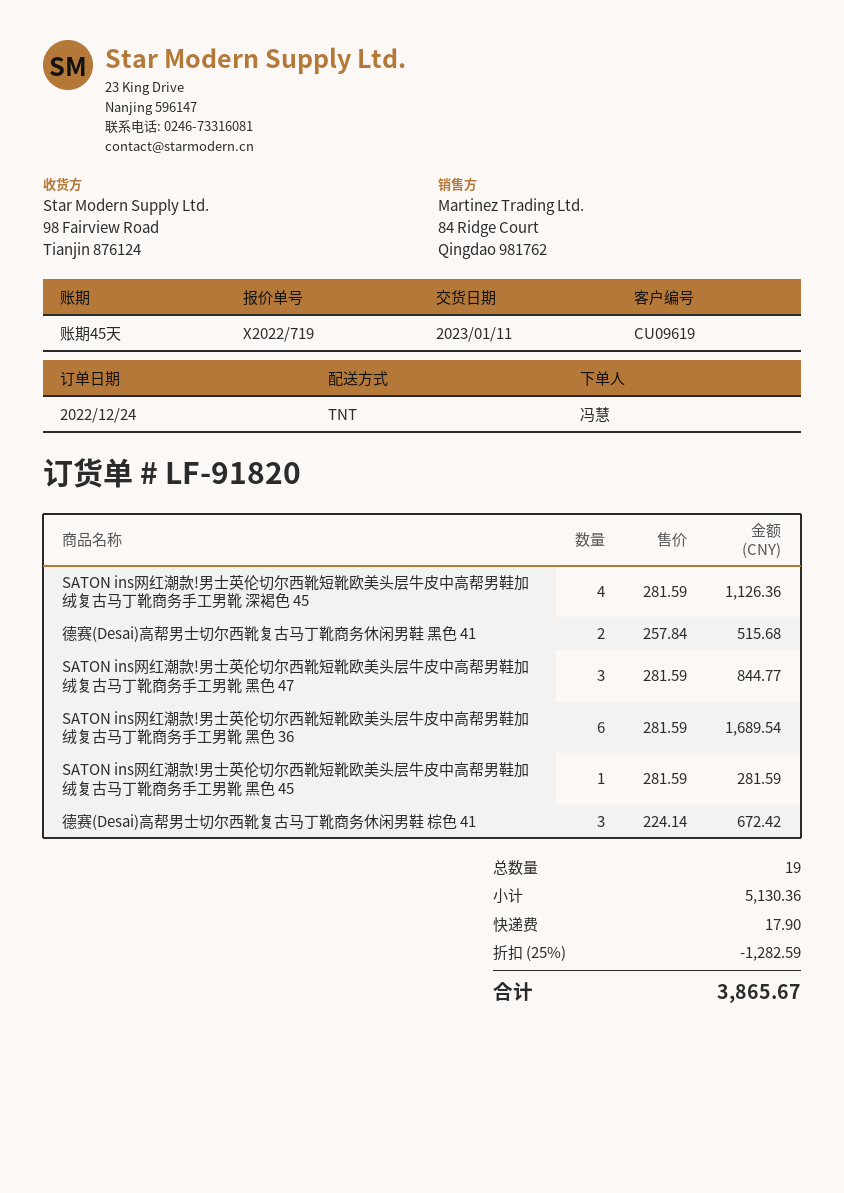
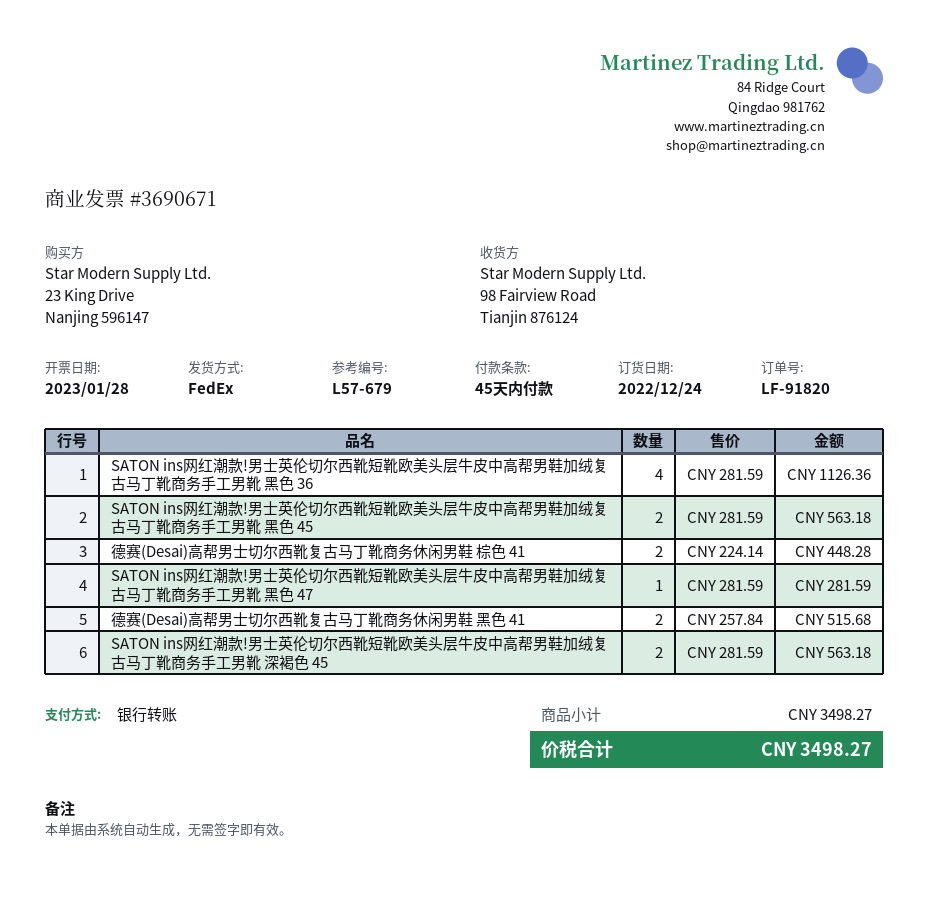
shipping method: TNT -> FedEx
SATON ins网红潮款!男士英伦切尔西靴短靴欧美头层牛皮中高帮男鞋加绒复古马丁靴商务手工男靴 深褐色 45: 4 x 281.59 = 1126.36 -> 2 x 281.59 = 563.18
SATON ins网红潮款!男士英伦切尔西靴短靴欧美头层牛皮中高帮男鞋加绒复古马丁靴商务手工男靴 黑色 47: 3 x 281.59 = 844.77 -> 1 x 281.59 = 281.59
SATON ins网红潮款!男士英伦切尔西靴短靴欧美头层牛皮中高帮男鞋加绒复古马丁靴商务手工男靴 黑色 36: 6 x 281.59 = 1689.54 -> 4 x 281.59 = 1126.36
SATON ins网红潮款!男士英伦切尔西靴短靴欧美头层牛皮中高帮男鞋加绒复古马丁靴商务手工男靴 黑色 45: 1 x 281.59 = 281.59 -> 2 x 281.59 = 563.18
德赛(Desai)高帮男士切尔西靴复古马丁靴商务休闲男鞋 棕色 41: 3 x 224.14 = 672.42 -> 2 x 224.14 = 448.28
subtotal: 5130.36 -> 3498.27
discount: 25% = 1282.59 -> none
shipping: 17.90 -> none
total: 3865.67 -> 3498.27

